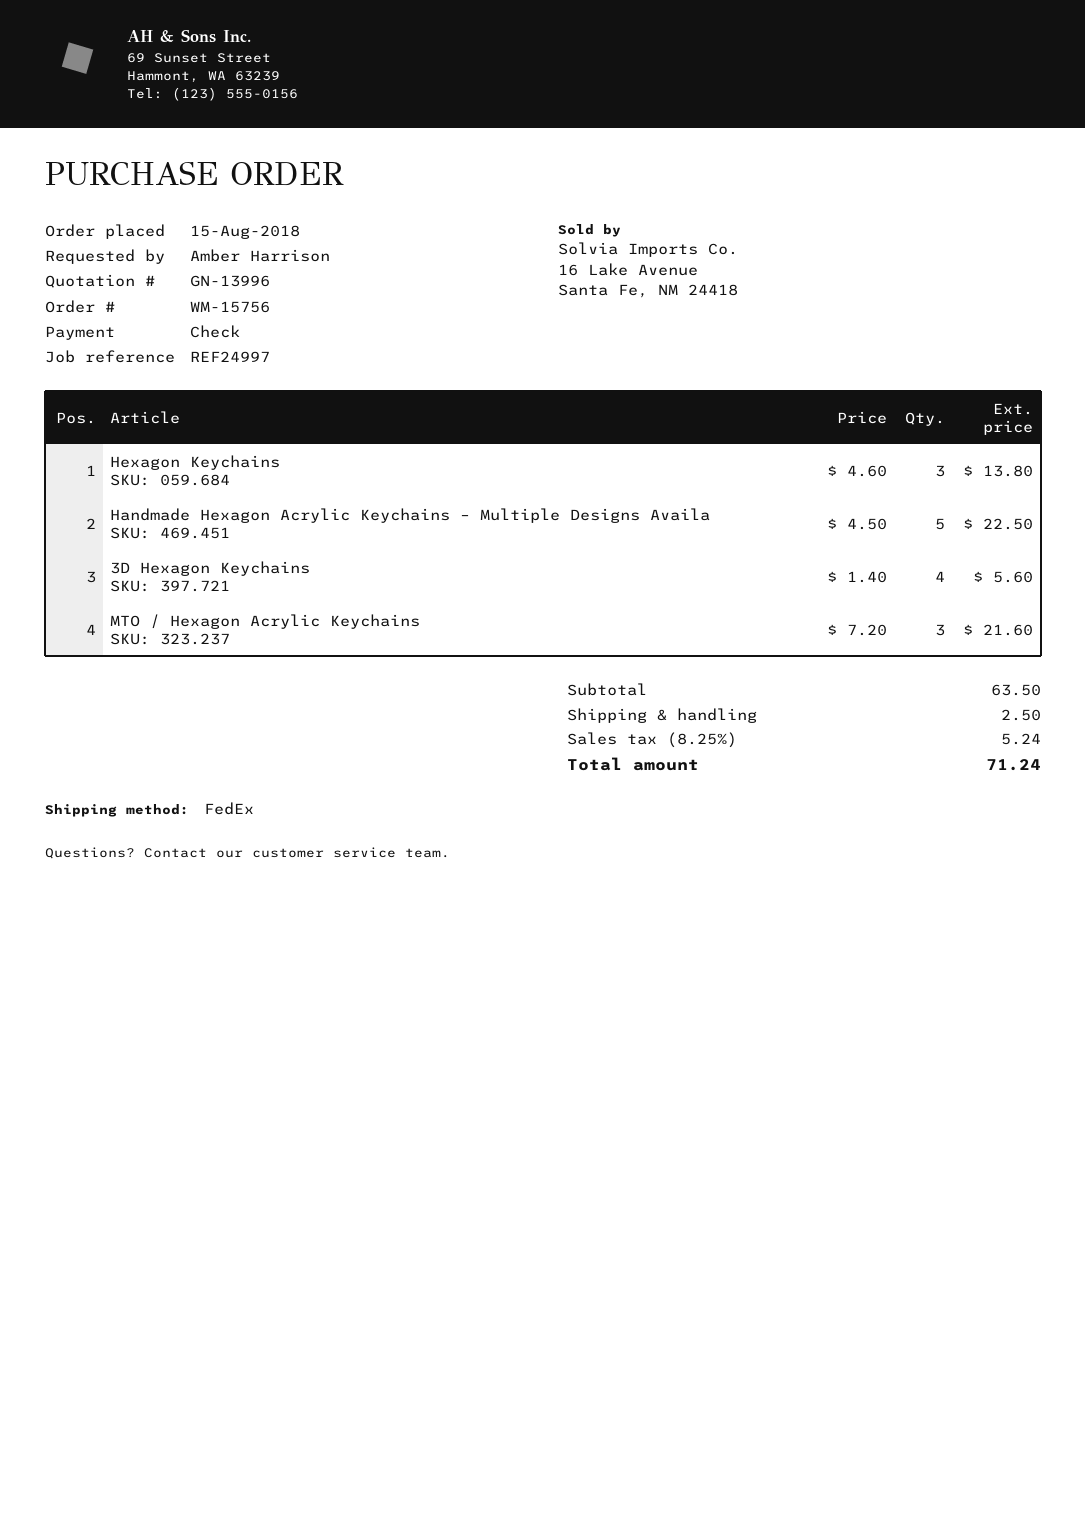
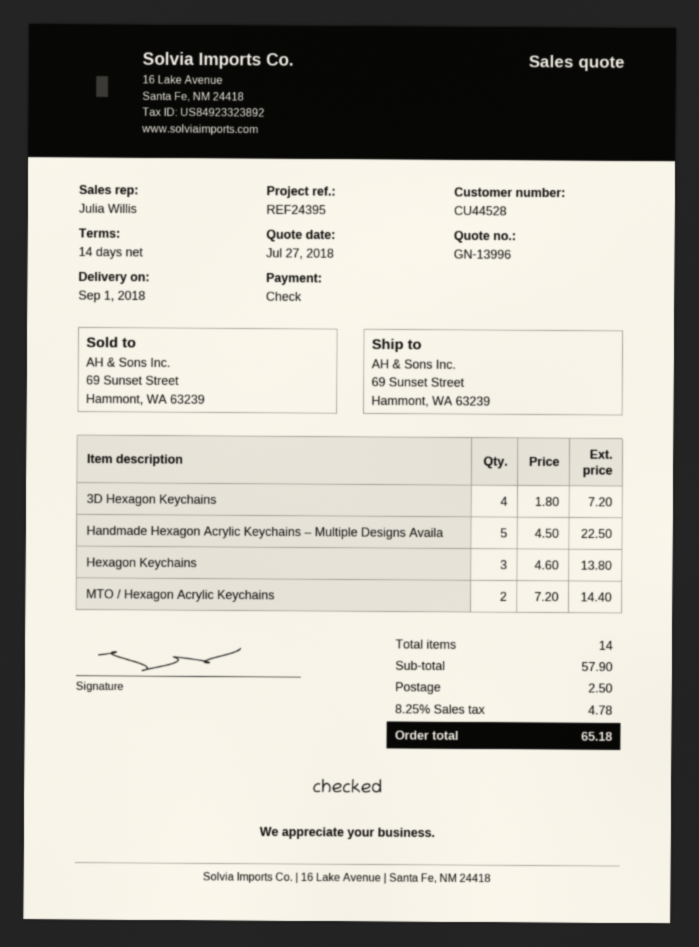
reference: REF24997 -> REF24395
3D Hexagon Keychains: 4 x 1.40 = 5.60 -> 4 x 1.80 = 7.20
MTO / Hexagon Acrylic Keychains: 3 x 7.20 = 21.60 -> 2 x 7.20 = 14.40
subtotal: 63.50 -> 57.90
tax: 8.25% = 5.24 -> 8.25% = 4.78
total: 71.24 -> 65.18

